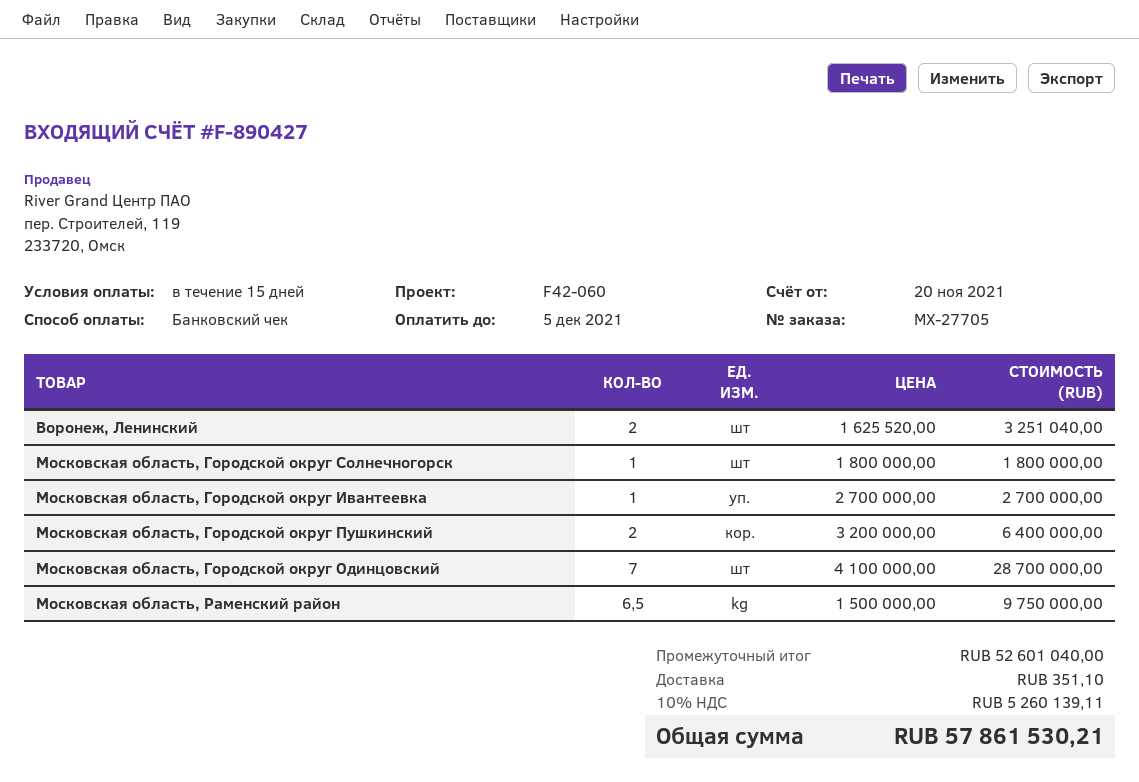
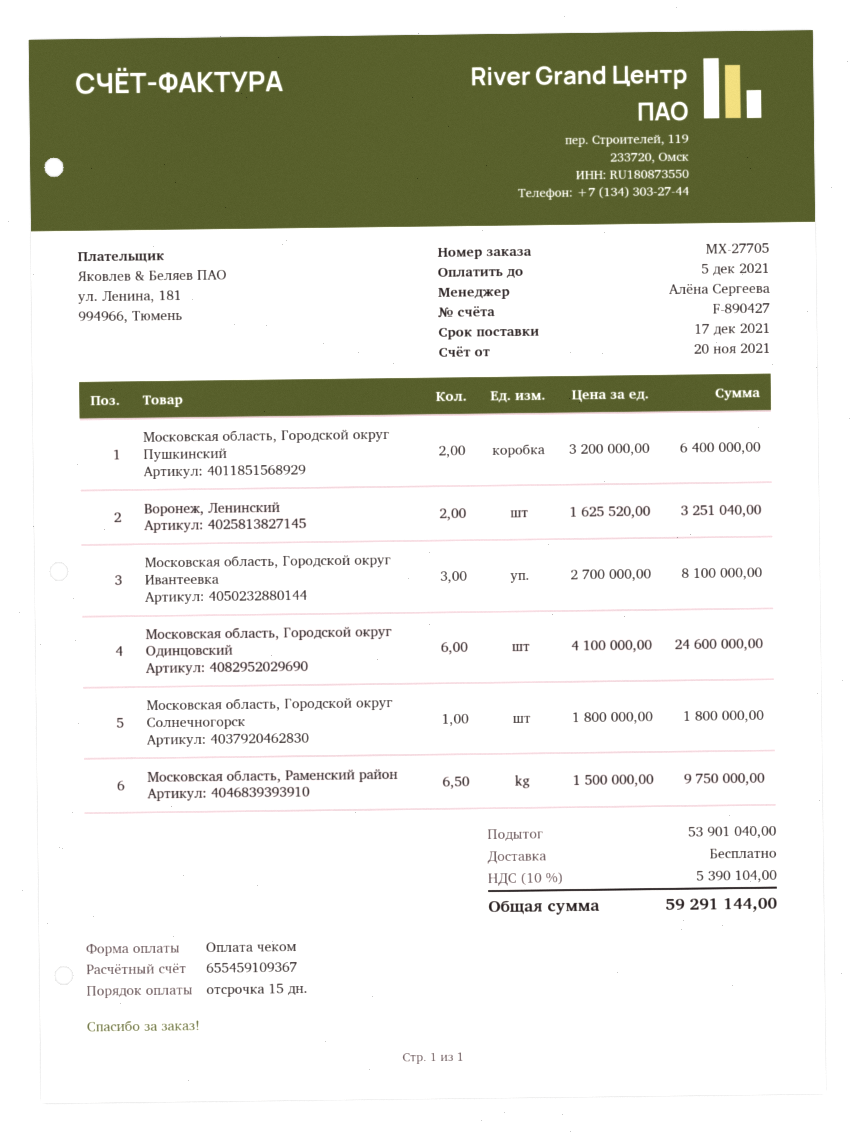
Московская область, Городской округ Ивантеевка: 1 x 2700000.00 = 2700000.00 -> 3 x 2700000.00 = 8100000.00
Московская область, Городской округ Одинцовский: 7 x 4100000.00 = 28700000.00 -> 6 x 4100000.00 = 24600000.00
subtotal: 52601040.00 -> 53901040.00
shipping: 351.10 -> 0.00
tax: 10% = 5260139.11 -> 10% = 5390104.00
total: 57861530.21 -> 59291144.00

